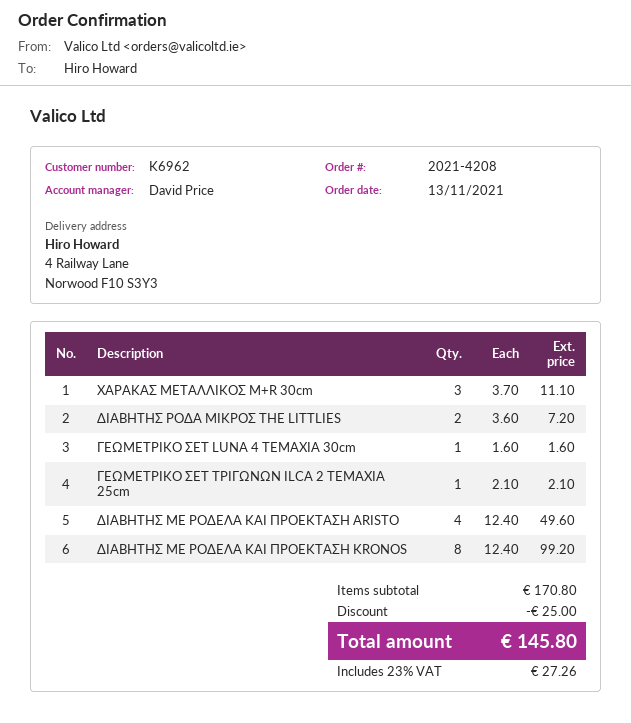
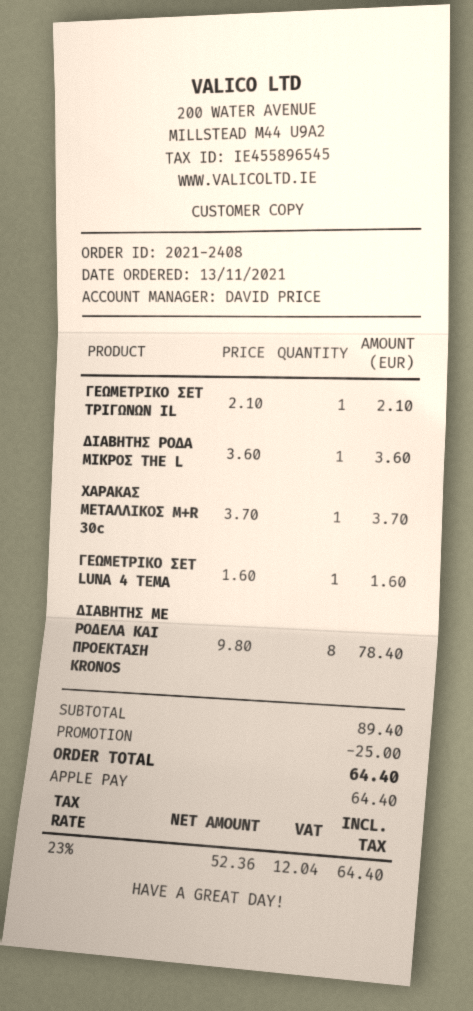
order number: 2021-4208 -> 2021-2408
ΧΑΡΑΚΑΣ ΜΕΤΑΛΛΙΚΟΣ M+R 30cm: 3 x 3.70 = 11.10 -> 1 x 3.70 = 3.70
ΔΙΑΒΗΤΗΣ ΡΟΔΑ ΜΙΚΡΟΣ THE LITTLIES: 2 x 3.60 = 7.20 -> 1 x 3.60 = 3.60
ΔΙΑΒΗΤΗΣ ΜΕ ΡΟΔΕΛΑ ΚΑΙ ΠΡΟΕΚΤΑΣΗ ARISTO: 4 x 12.40 = 49.60 -> none
ΔΙΑΒΗΤΗΣ ΜΕ ΡΟΔΕΛΑ ΚΑΙ ΠΡΟΕΚΤΑΣΗ KRONOS: 8 x 12.40 = 99.20 -> 8 x 9.80 = 78.40
subtotal: 170.80 -> 89.40
tax: 23% = 27.26 -> 23% = 12.04
total: 145.80 -> 64.40

